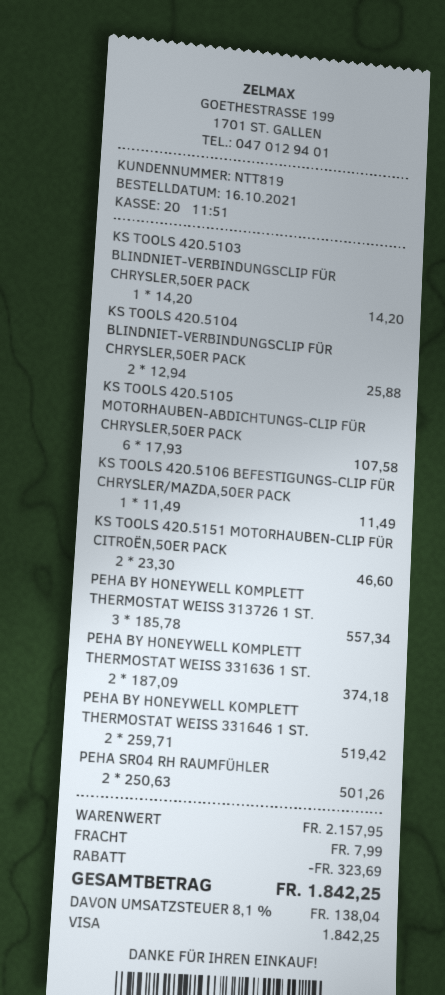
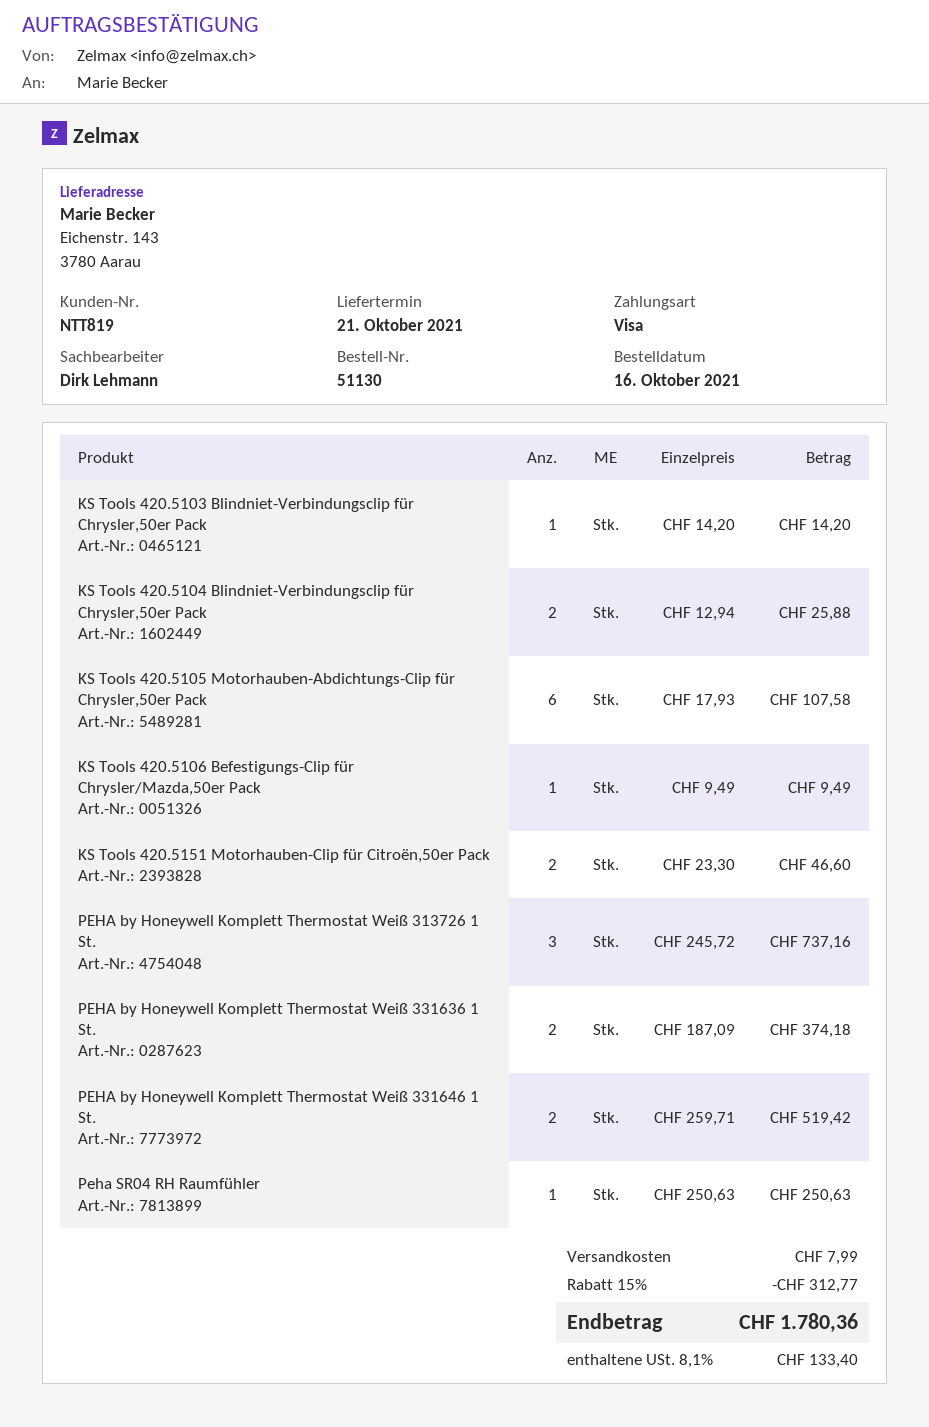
KS TOOLS 420.5106 BEFESTIGUNGS-CLIP FÜR CHRYSLER/MAZDA,50ER PACK: 1 x 11.49 = 11.49 -> 1 x 9.49 = 9.49
PEHA BY HONEYWELL KOMPLETT THERMOSTAT WEISS 313726 1 ST.: 3 x 185.78 = 557.34 -> 3 x 245.72 = 737.16
PEHA SR04 RH RAUMFÜHLER: 2 x 250.63 = 501.26 -> 1 x 250.63 = 250.63
discount: 323.69 -> 312.77
tax: 8.1% = 138.04 -> 8.1% = 133.40
total: 1842.25 -> 1780.36

